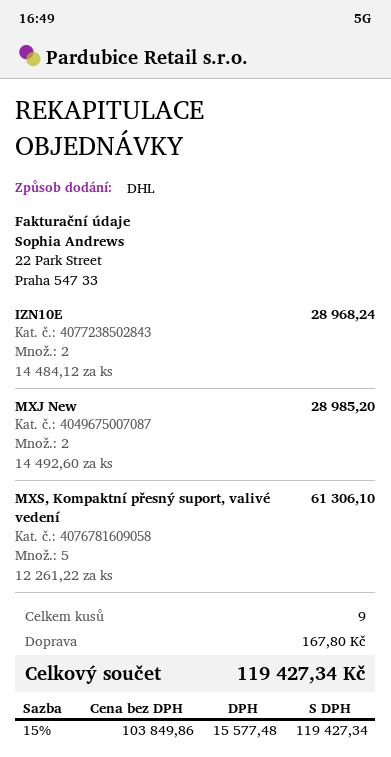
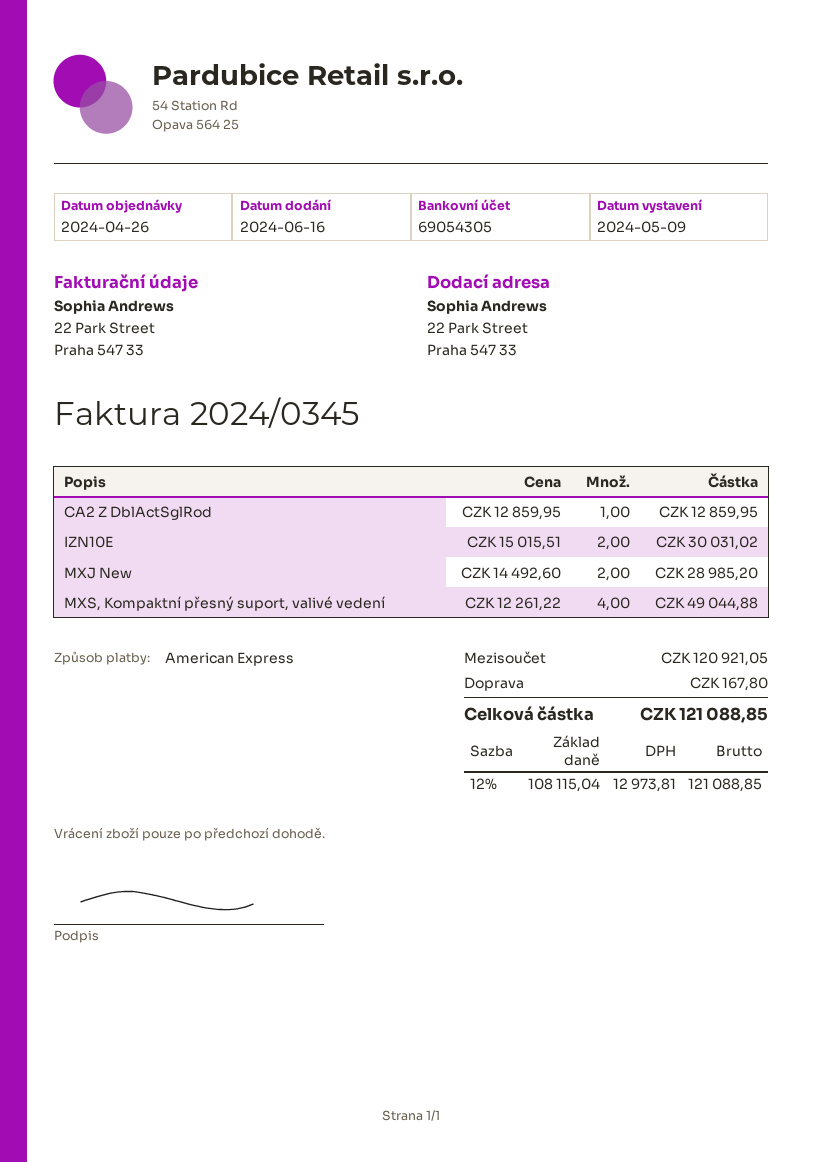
IZN10E: 2 x 14484.12 = 28968.24 -> 2 x 15015.51 = 30031.02
MXS, Kompaktní přesný suport, valivé vedení: 5 x 12261.22 = 61306.10 -> 4 x 12261.22 = 49044.88
CA2 Z DblActSglRod: none -> 1 x 12859.95 = 12859.95
net: 103849.86 -> 108115.04
tax: 15% = 15577.48 -> 12% = 12973.81
total: 119427.34 -> 121088.85

